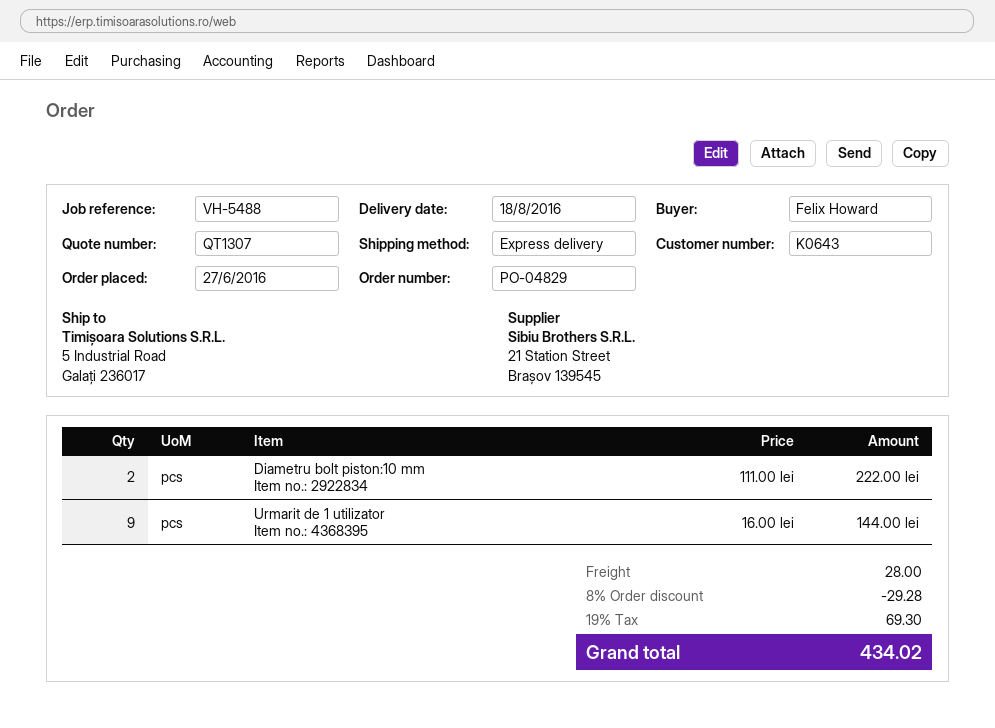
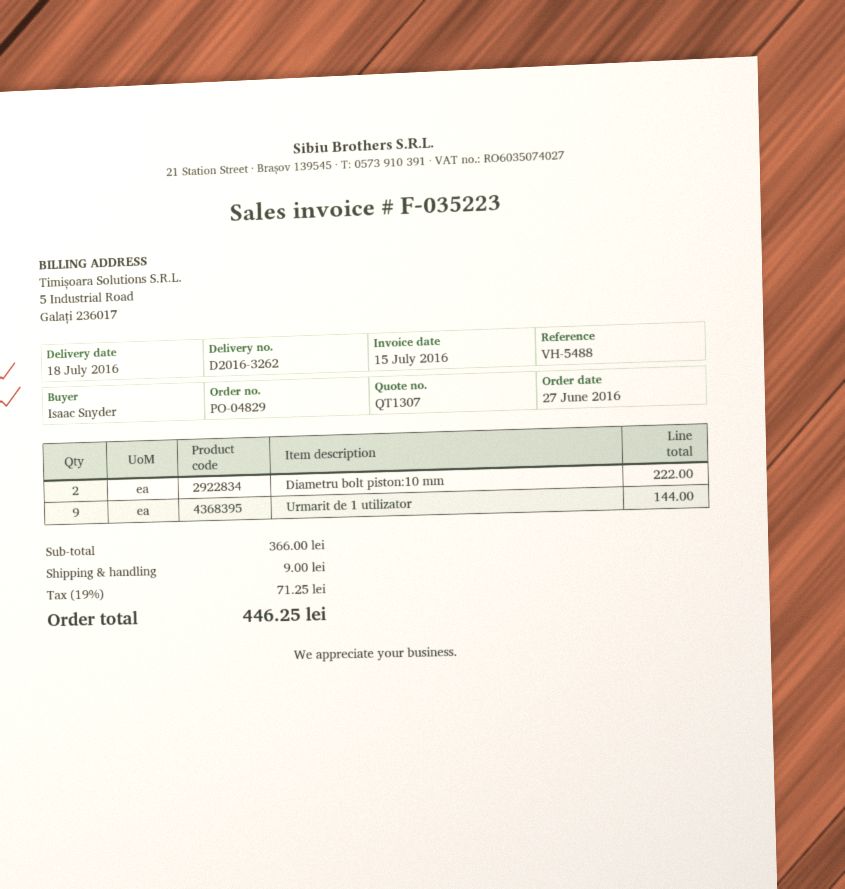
delivery date: 2016-08-18 -> 2016-07-18
ordered by: Felix Howard -> Isaac Snyder
discount: 8% = 29.28 -> none
shipping: 28.00 -> 9.00
tax: 19% = 69.30 -> 19% = 71.25
total: 434.02 -> 446.25

